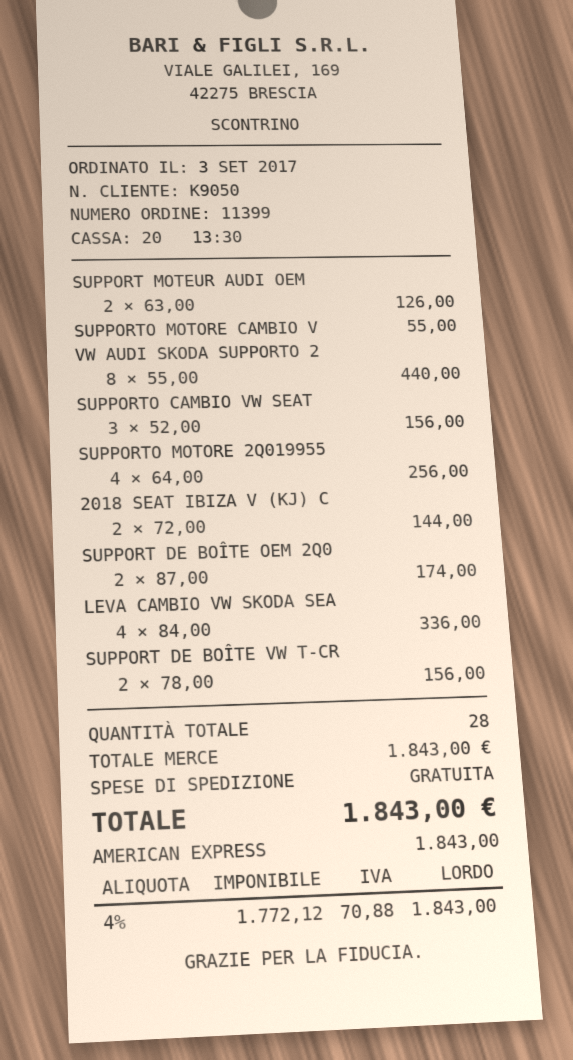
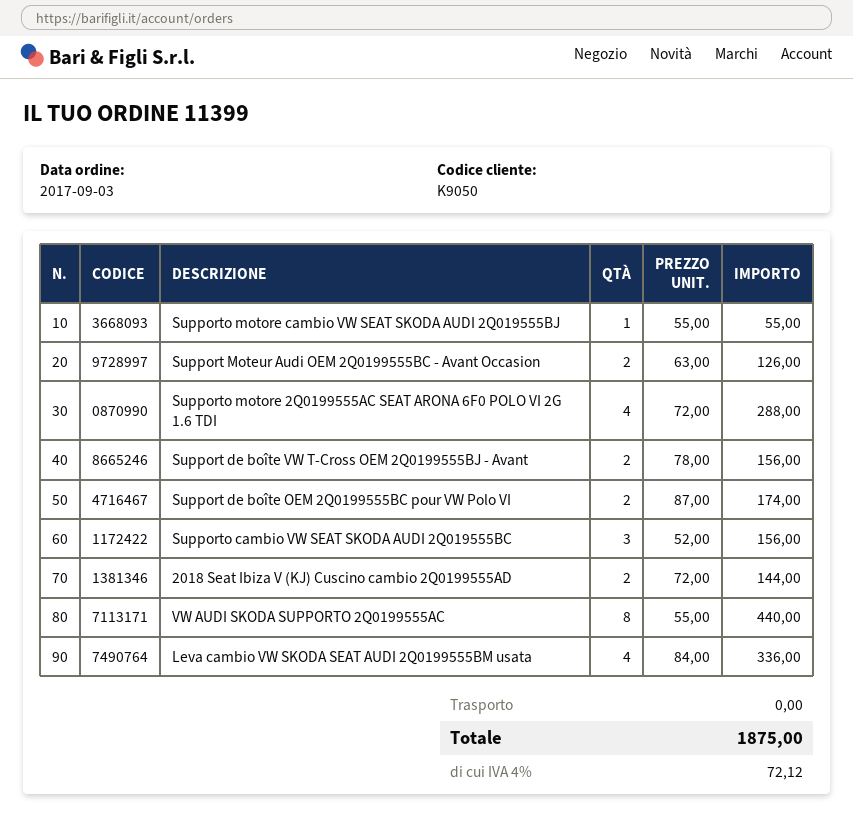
SUPPORTO MOTORE 2Q019955: 4 x 64.00 = 256.00 -> 4 x 72.00 = 288.00
tax: 4% = 70.88 -> 4% = 72.12
total: 1843.00 -> 1875.00

